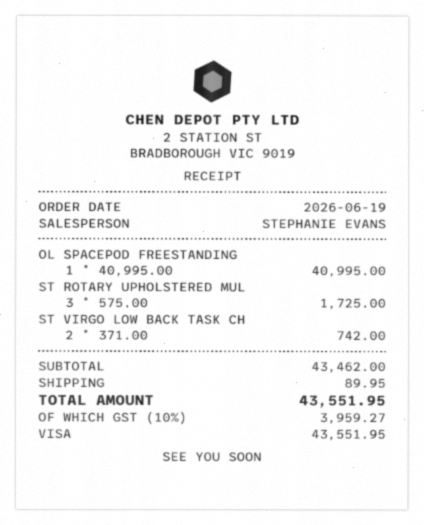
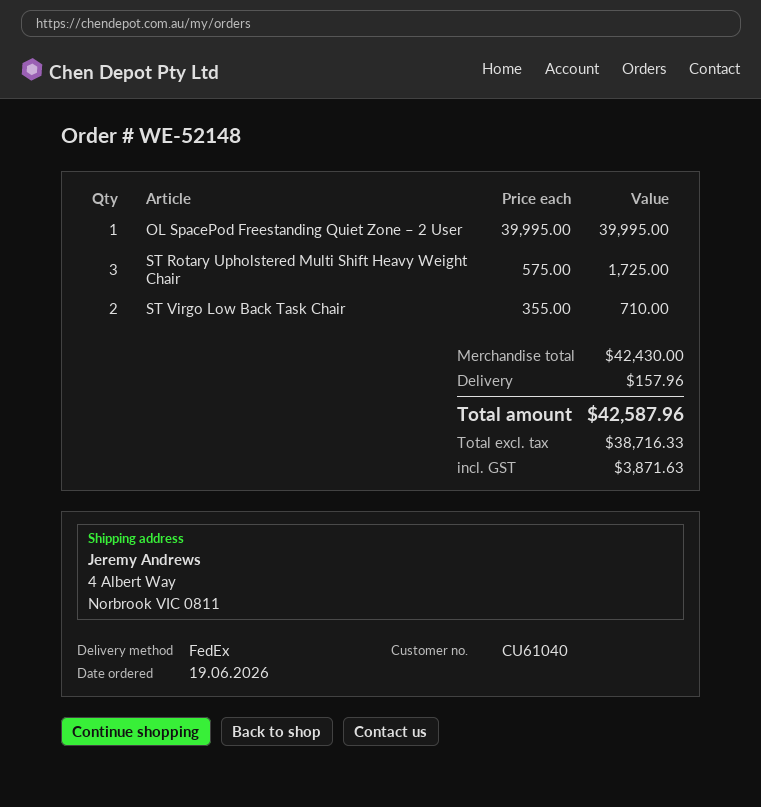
OL SPACEPOD FREESTANDING: 1 x 40995.00 = 40995.00 -> 1 x 39995.00 = 39995.00
ST VIRGO LOW BACK TASK CH: 2 x 371.00 = 742.00 -> 2 x 355.00 = 710.00
subtotal: 43462.00 -> 42430.00
shipping: 89.95 -> 157.96
tax: 3959.27 -> 3871.63
total: 43551.95 -> 42587.96

